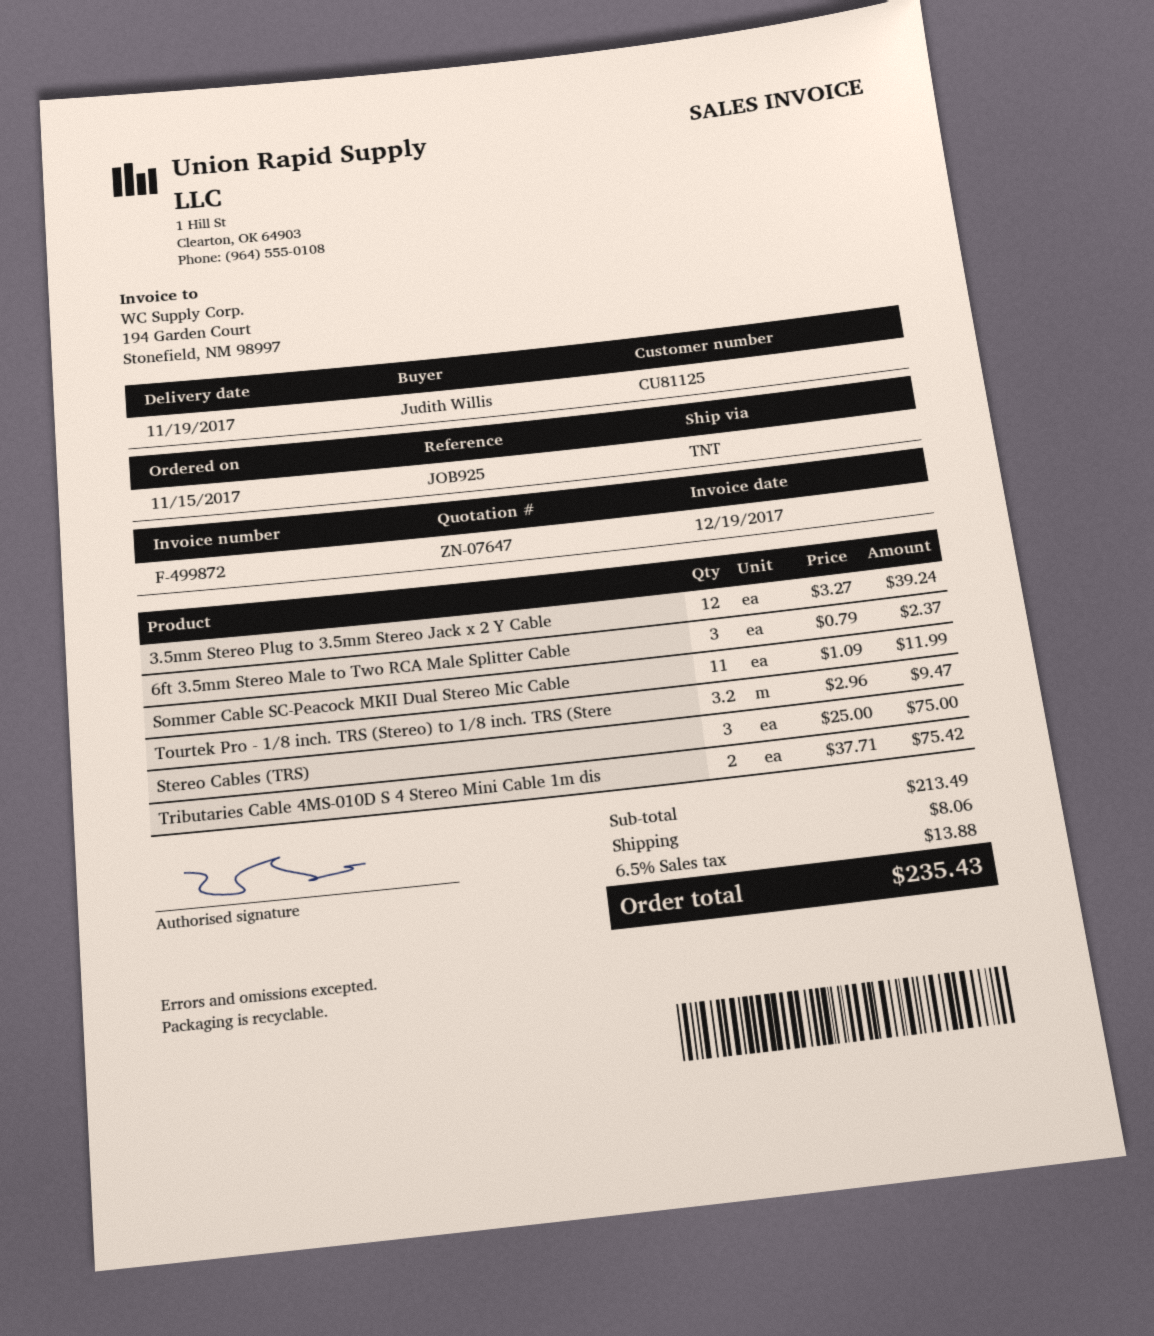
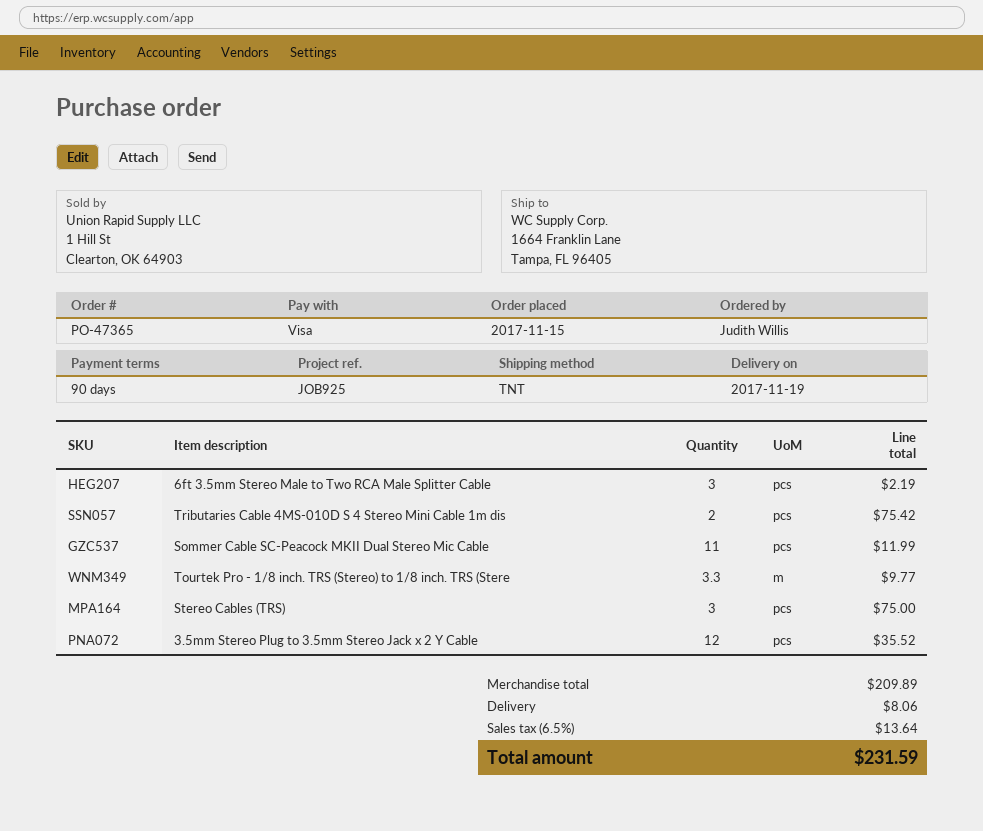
3.5mm Stereo Plug to 3.5mm Stereo Jack x 2 Y Cable: 12 for 39.24 -> 12 for 35.52
6ft 3.5mm Stereo Male to Two RCA Male Splitter Cable: 3 for 2.37 -> 3 for 2.19
Tourtek Pro - 1/8 inch. TRS (Stereo) to 1/8 inch. TRS (Stere: 3.2 for 9.47 -> 3.3 for 9.77
subtotal: 213.49 -> 209.89
tax: 6.5% = 13.88 -> 6.5% = 13.64
total: 235.43 -> 231.59

